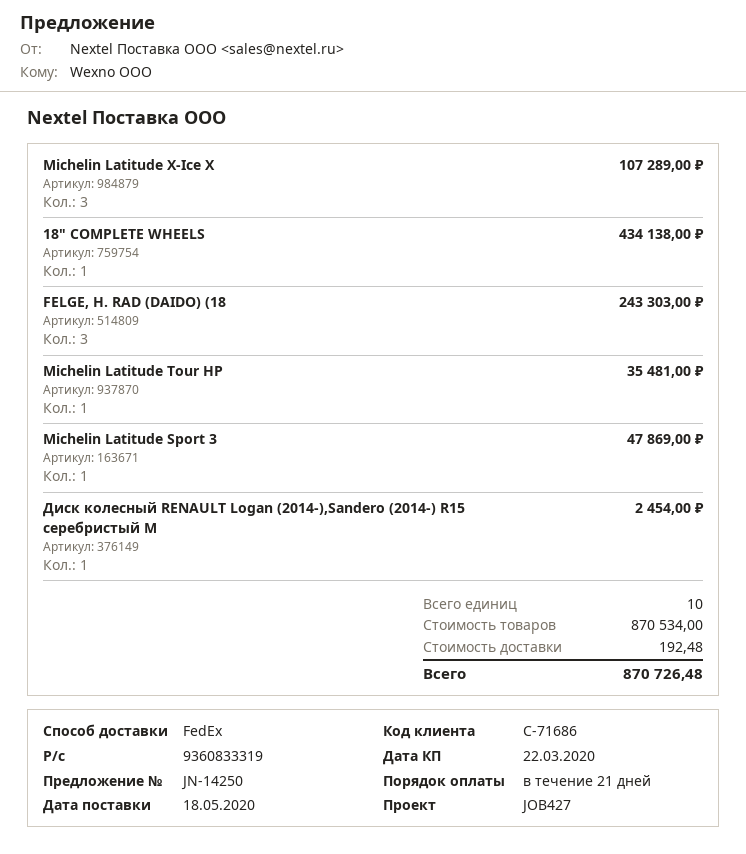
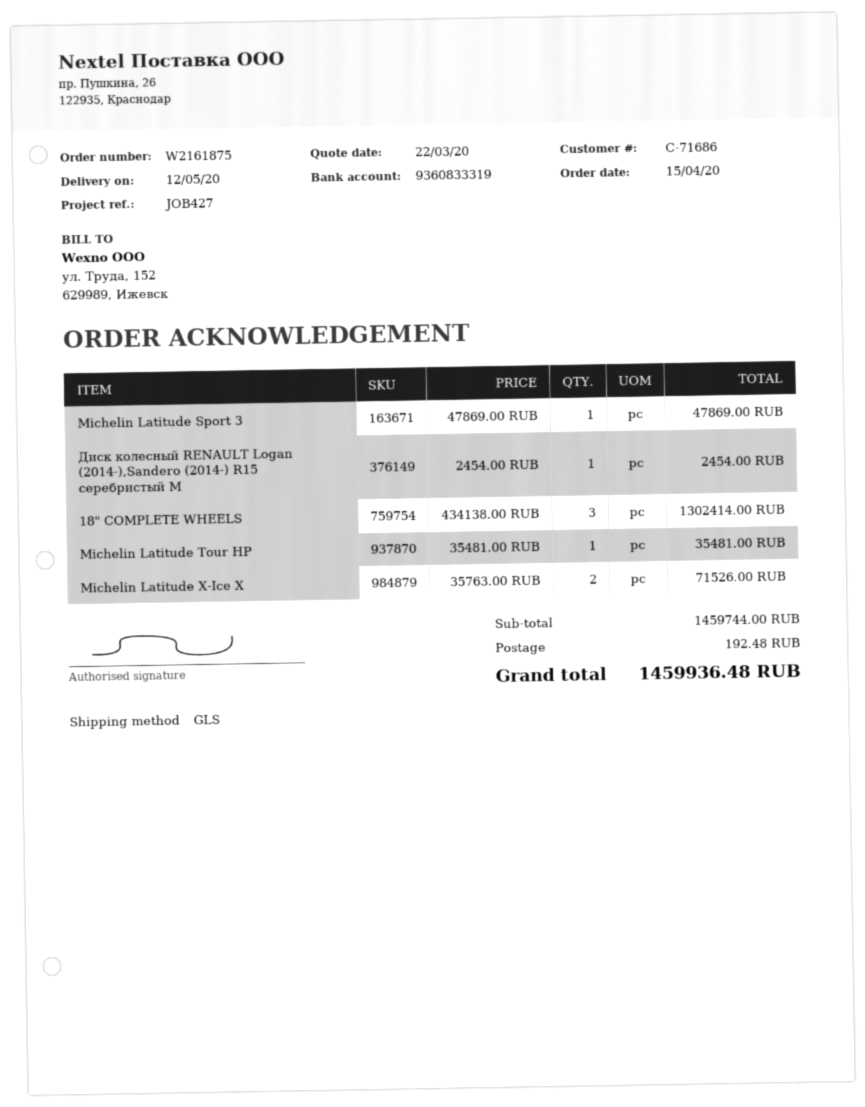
delivery date: 2020-05-18 -> 2020-05-12
shipping method: FedEx -> GLS
Michelin Latitude X-Ice X: 3 for 107289.00 -> 2 for 71526.00
18" COMPLETE WHEELS: 1 for 434138.00 -> 3 for 1302414.00
FELGE, H. RAD (DAIDO) (18: 3 for 243303.00 -> none
subtotal: 870534.00 -> 1459744.00
total: 870726.48 -> 1459936.48

